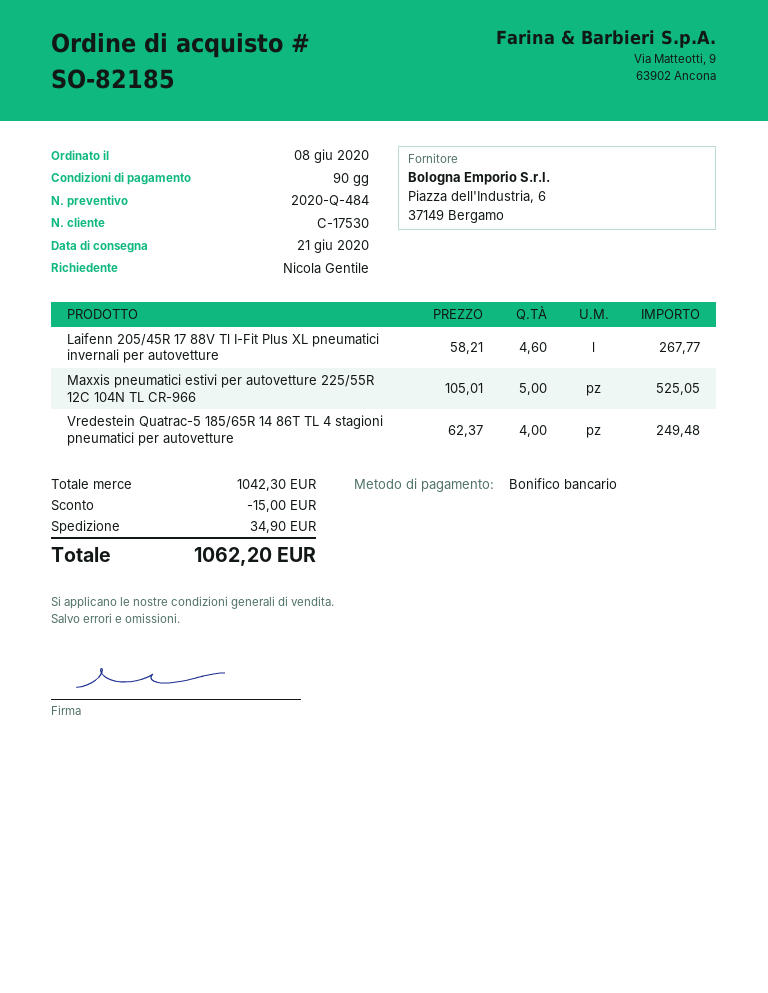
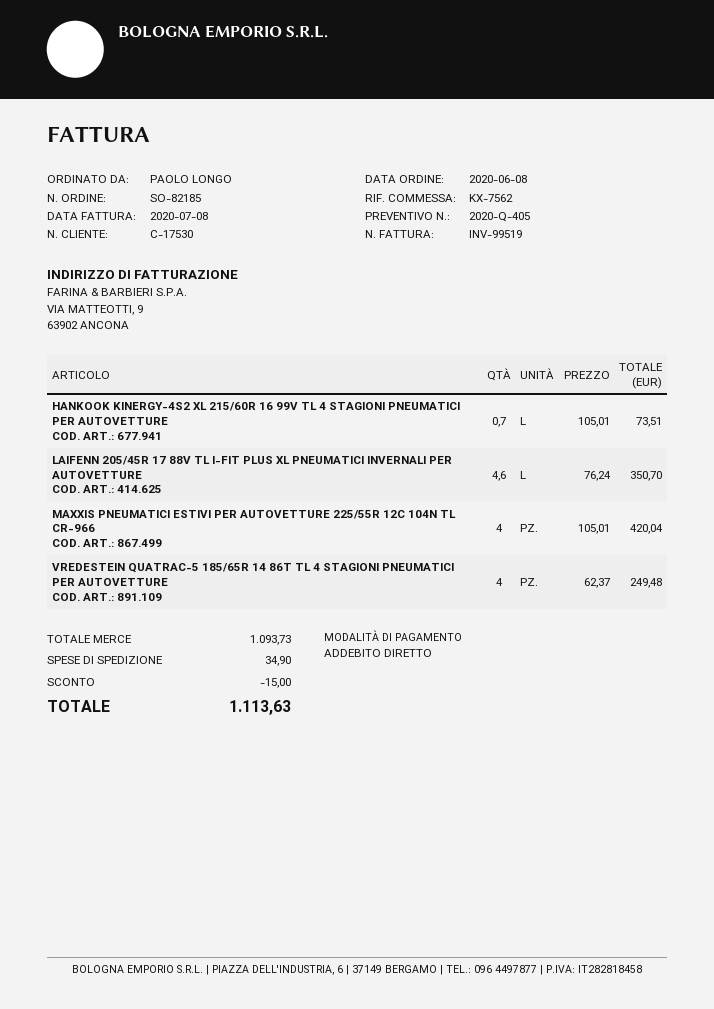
quote number: 2020-Q-484 -> 2020-Q-405
ordered by: Nicola Gentile -> PAOLO LONGO
payment method: bank transfer -> direct debit
Laifenn 205/45R 17 88V Tl I-Fit Plus XL pneumatici invernali per autovetture: 4.6 x 58.21 = 267.77 -> 4.6 x 76.24 = 350.70
Maxxis pneumatici estivi per autovetture 225/55R 12C 104N TL CR-966: 5 x 105.01 = 525.05 -> 4 x 105.01 = 420.04
HANKOOK KINERGY-4S2 XL 215/60R 16 99V TL 4 STAGIONI PNEUMATICI PER AUTOVETTURE: none -> 0.7 x 105.01 = 73.51
subtotal: 1042.30 -> 1093.73
total: 1062.20 -> 1113.63

